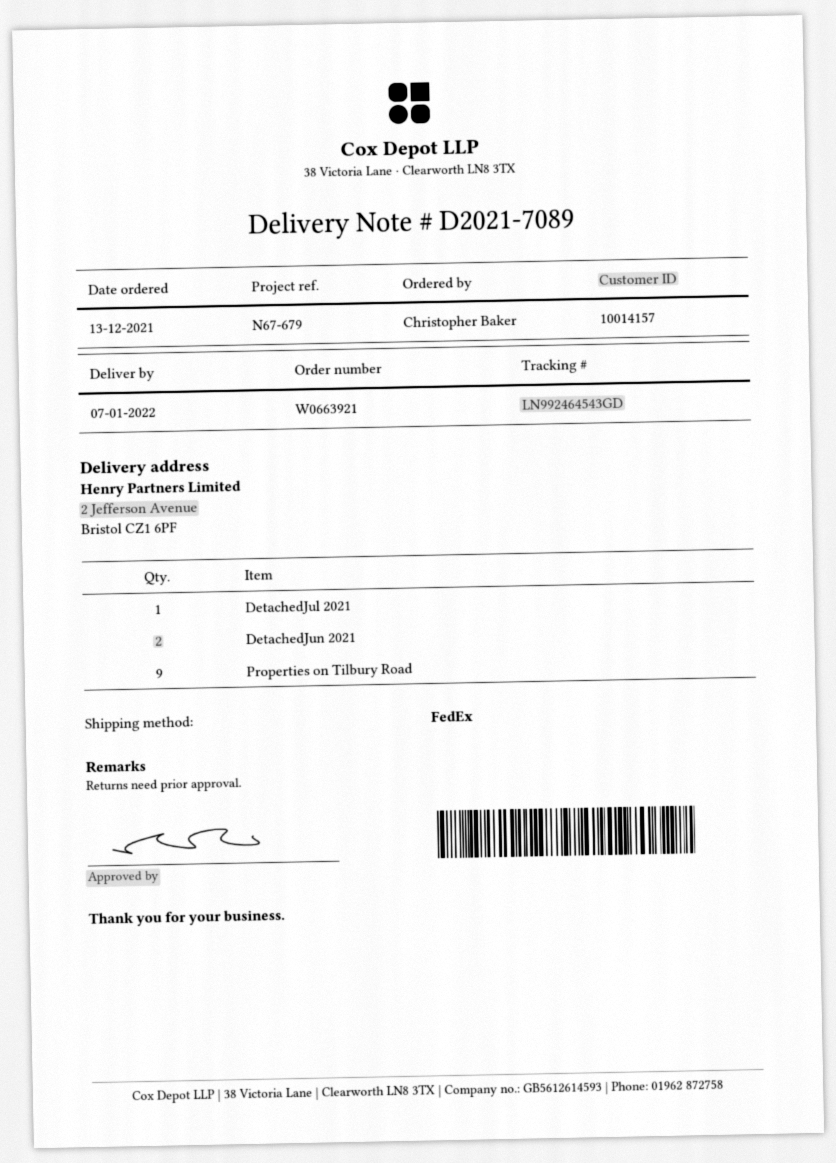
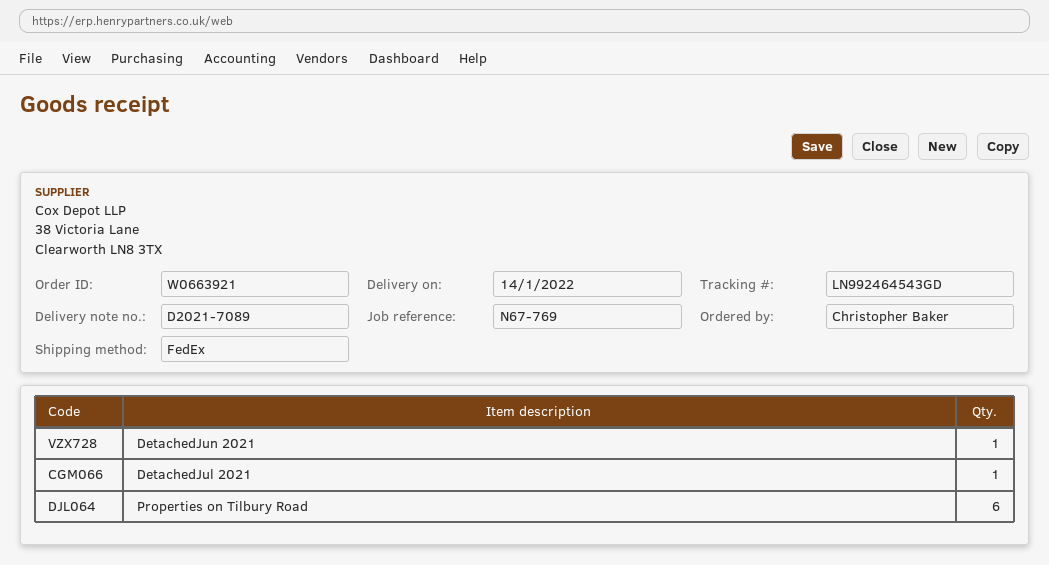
delivery date: 2022-01-07 -> 2022-01-14
reference: N67-679 -> N67-769
DetachedJun 2021: 2 -> 1
Properties on Tilbury Road: 9 -> 6

